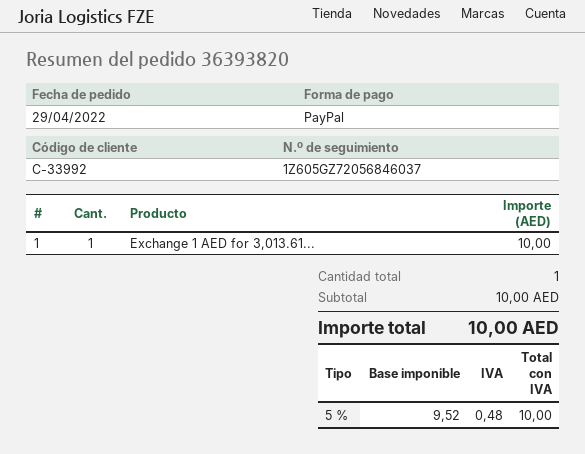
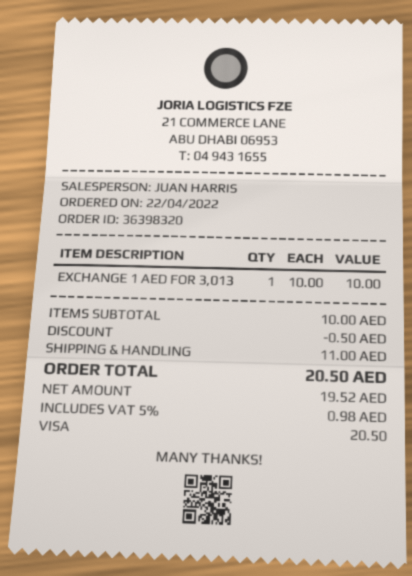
order number: 36393820 -> 36398320
order date: 2022-04-29 -> 2022-04-22
payment method: PayPal -> Visa
discount: none -> 0.50
shipping: none -> 11.00
net: 9.52 -> 19.52
tax: 5% = 0.48 -> 5% = 0.98
total: 10.00 -> 20.50

